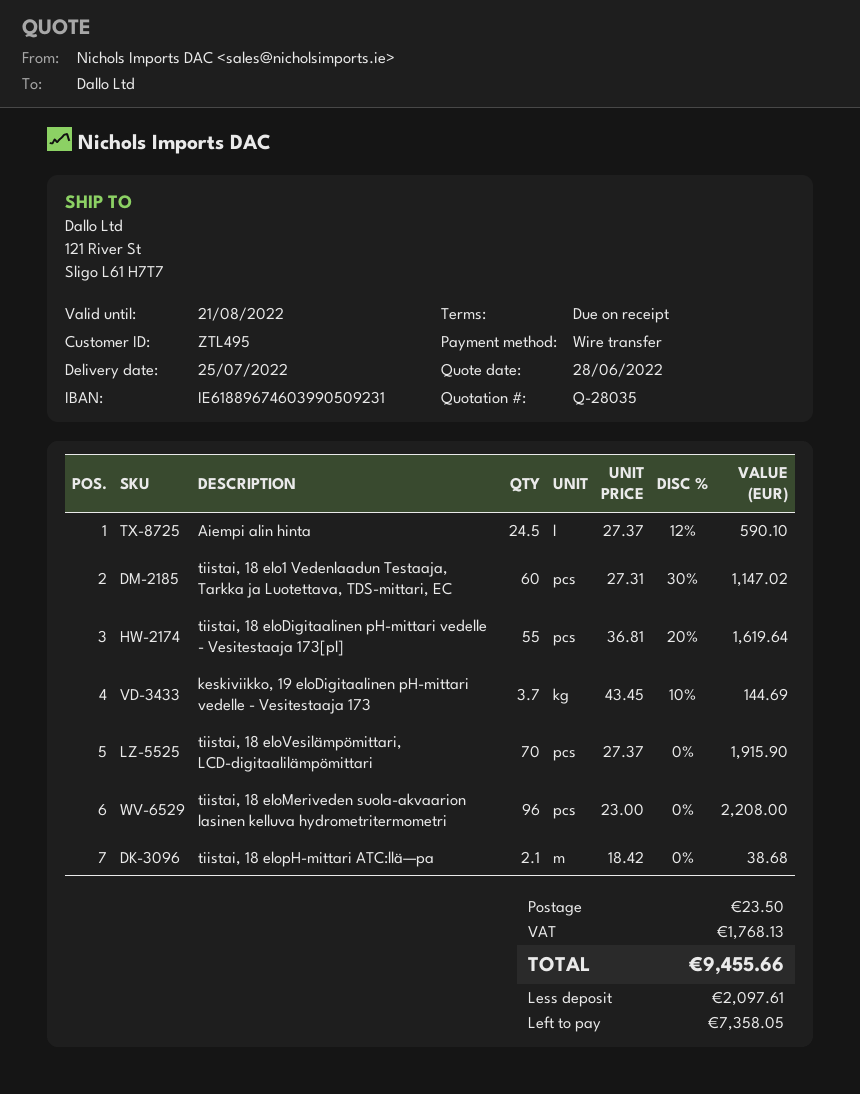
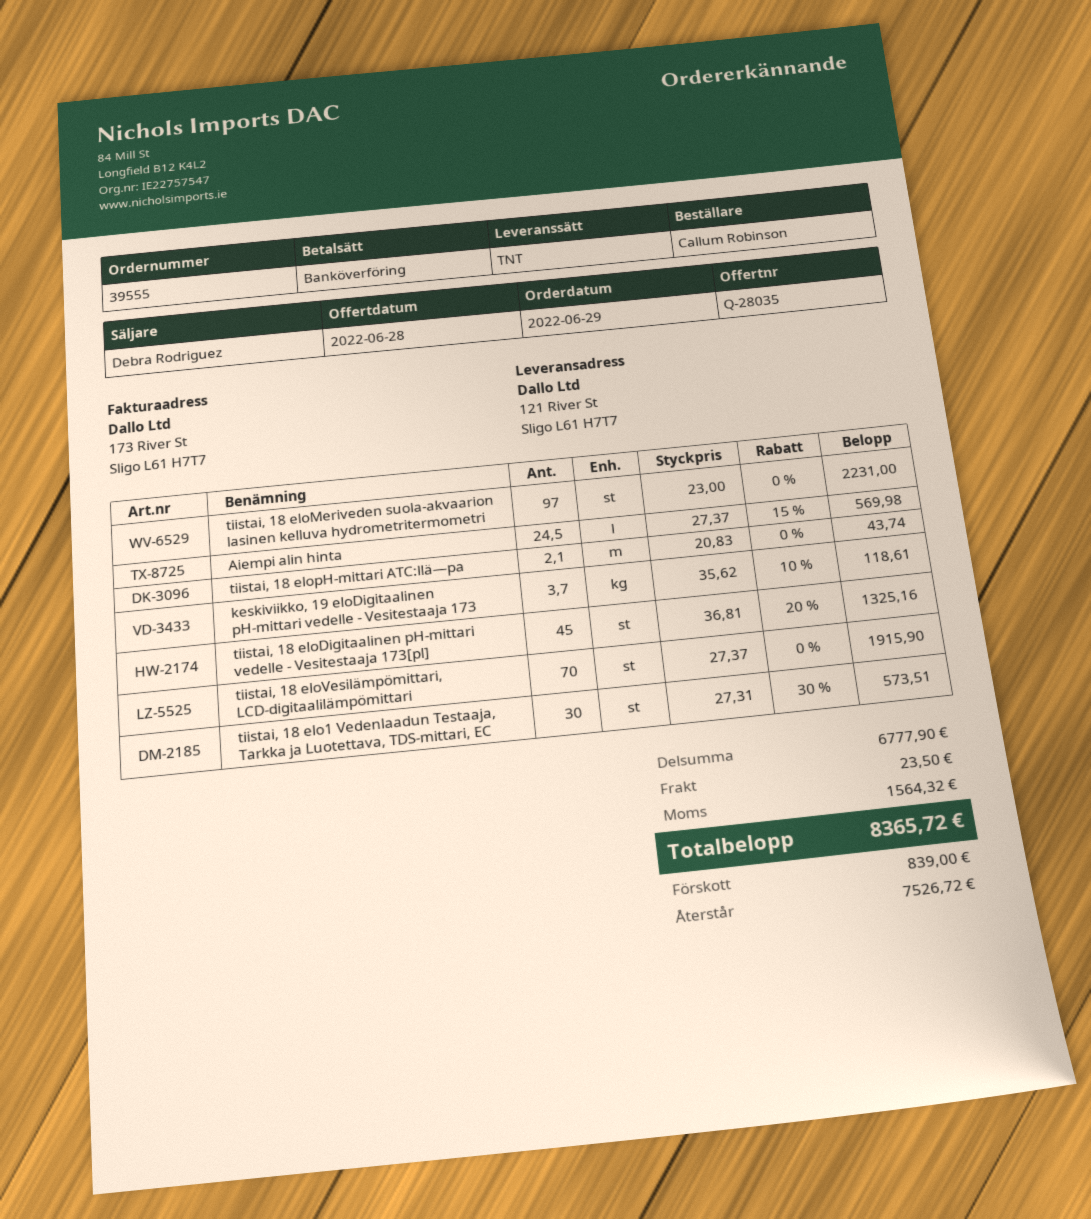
Aiempi alin hinta: 24.5 x 27.37 - 12% = 590.10 -> 24.5 x 27.37 - 15% = 569.98
tiistai, 18 elo1 Vedenlaadun Testaaja, Tarkka ja Luotettava, TDS-mittari, EC: 60 x 27.31 - 30% = 1147.02 -> 30 x 27.31 - 30% = 573.51
tiistai, 18 eloDigitaalinen pH-mittari vedelle - Vesitestaaja 173[pl]: 55 x 36.81 - 20% = 1619.64 -> 45 x 36.81 - 20% = 1325.16
keskiviikko, 19 eloDigitaalinen pH-mittari vedelle - Vesitestaaja 173: 3.7 x 43.45 - 10% = 144.69 -> 3.7 x 35.62 - 10% = 118.61
tiistai, 18 eloMeriveden suola-akvaarion lasinen kelluva hydrometritermometri: 96 x 23.00 = 2208.00 -> 97 x 23.00 = 2231.00
tiistai, 18 elopH-mittari ATC:llä—pa: 2.1 x 18.42 = 38.68 -> 2.1 x 20.83 = 43.74
tax: 1768.13 -> 1564.32
total: 9455.66 -> 8365.72
deposit: 2097.61 -> 839.00
balance: 7358.05 -> 7526.72

